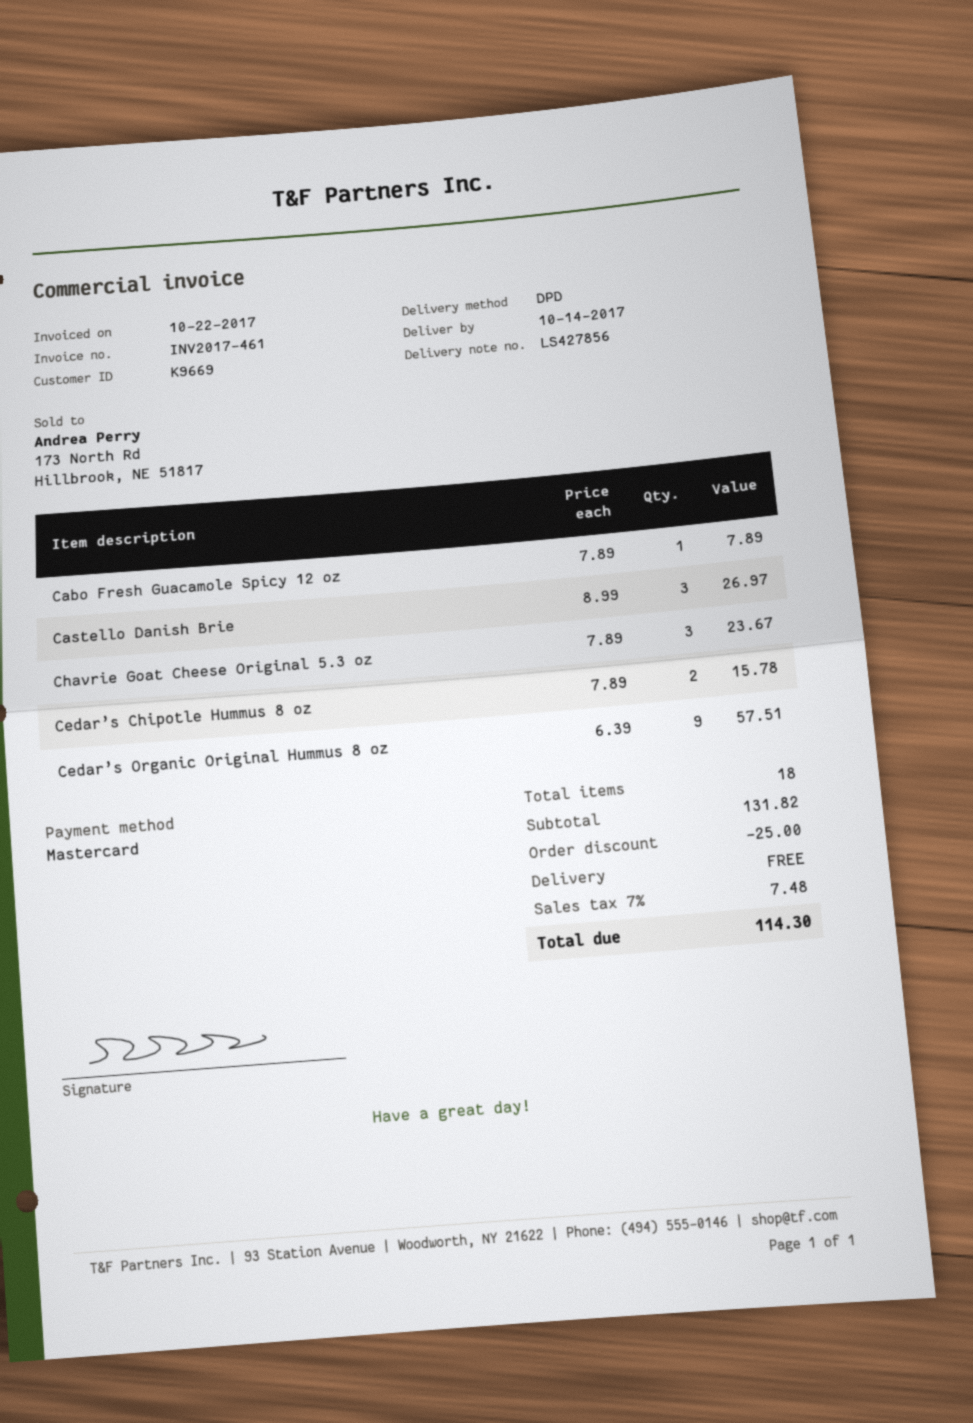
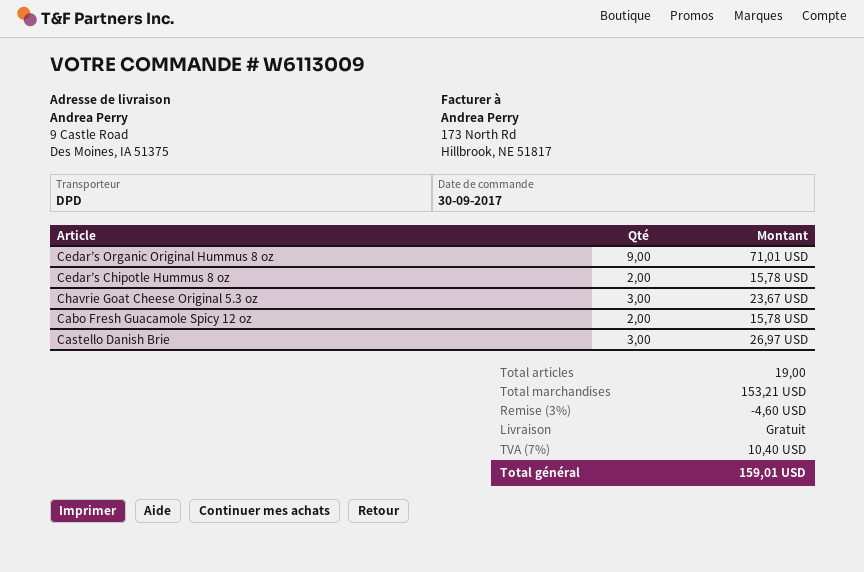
Cabo Fresh Guacamole Spicy 12 oz: 1 for 7.89 -> 2 for 15.78
Cedar’s Organic Original Hummus 8 oz: 9 for 57.51 -> 9 for 71.01
total quantity: 18 -> 19
subtotal: 131.82 -> 153.21
discount: 25.00 -> 4.60
tax: 7% = 7.48 -> 7% = 10.40
total: 114.30 -> 159.01

